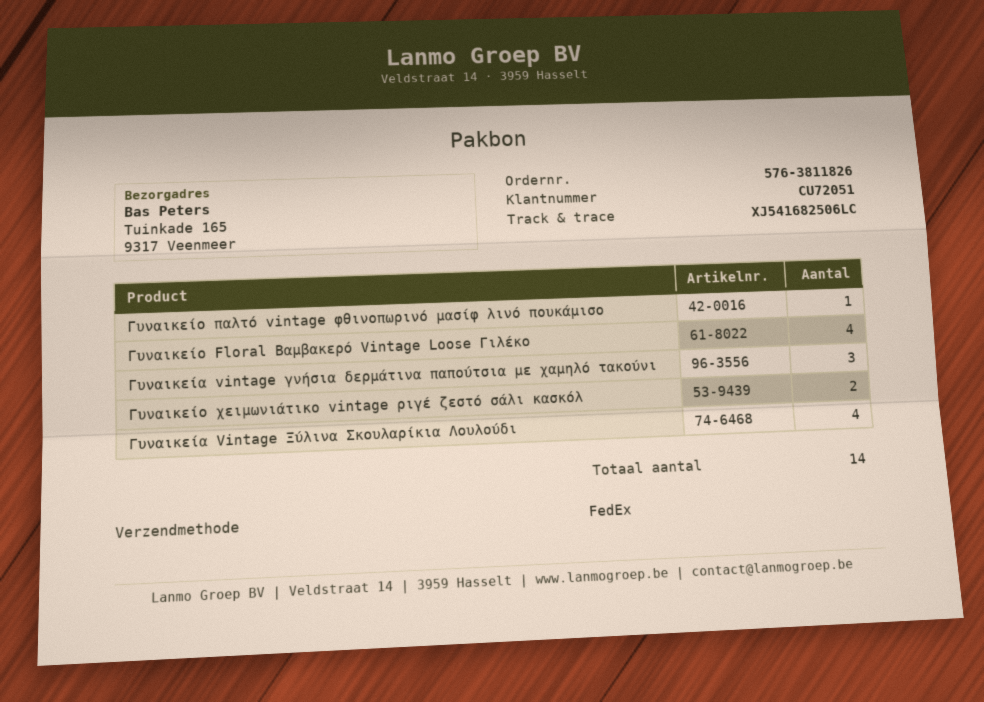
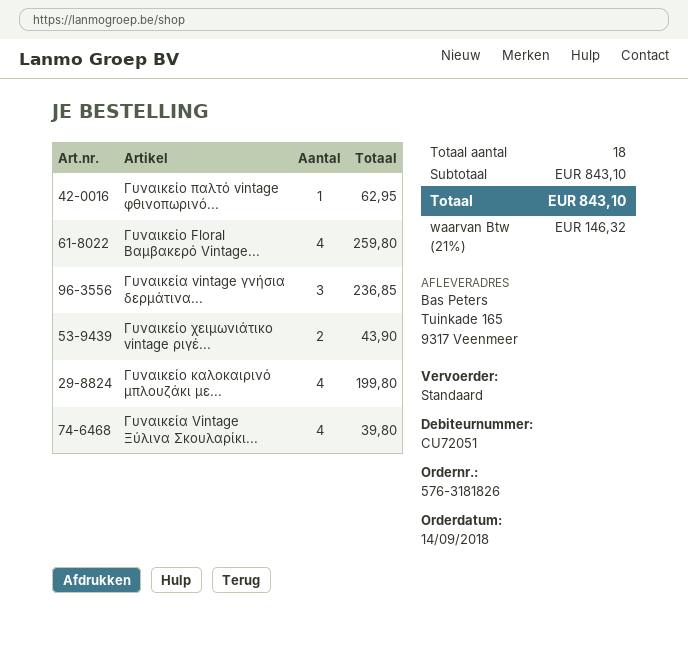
order number: 576-3811826 -> 576-3181826
shipping method: FedEx -> standard
Γυναικείο καλοκαιρινό μπλουζάκι με...: none -> 4
total quantity: 14 -> 18

